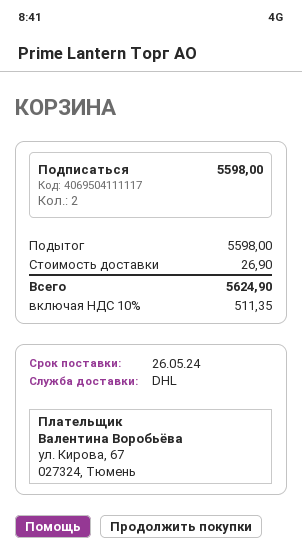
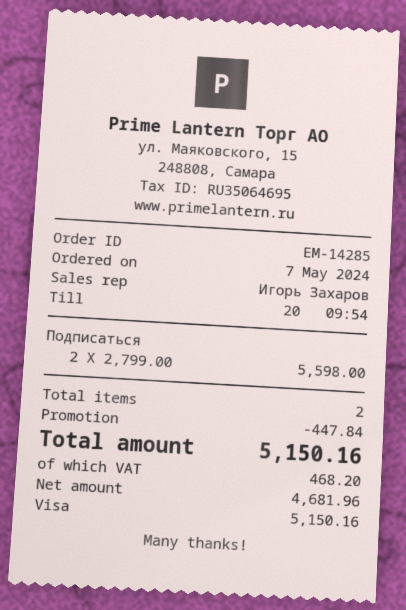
discount: none -> 447.84
shipping: 26.90 -> none
tax: 511.35 -> 468.20
total: 5624.90 -> 5150.16

